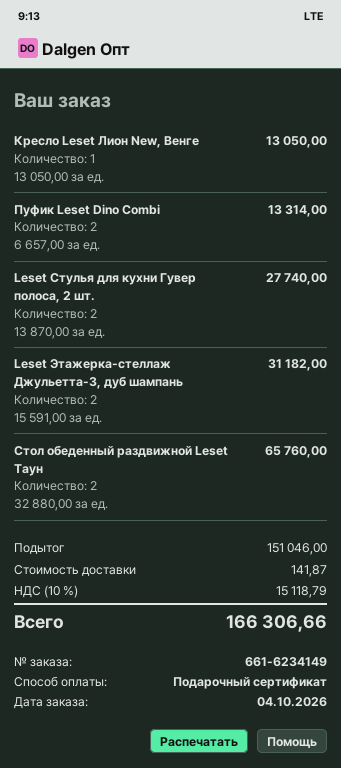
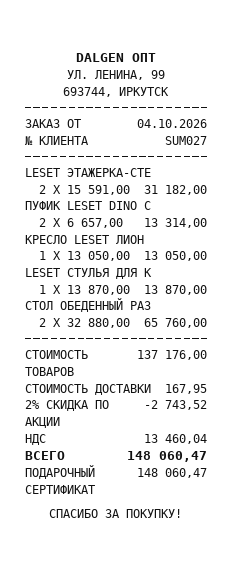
Leset Стулья для кухни Гувер полоса, 2 шт.: 2 x 13870.00 = 27740.00 -> 1 x 13870.00 = 13870.00
subtotal: 151046.00 -> 137176.00
discount: none -> 2% = 2743.52
shipping: 141.87 -> 167.95
tax: 15118.79 -> 13460.04
total: 166306.66 -> 148060.47

